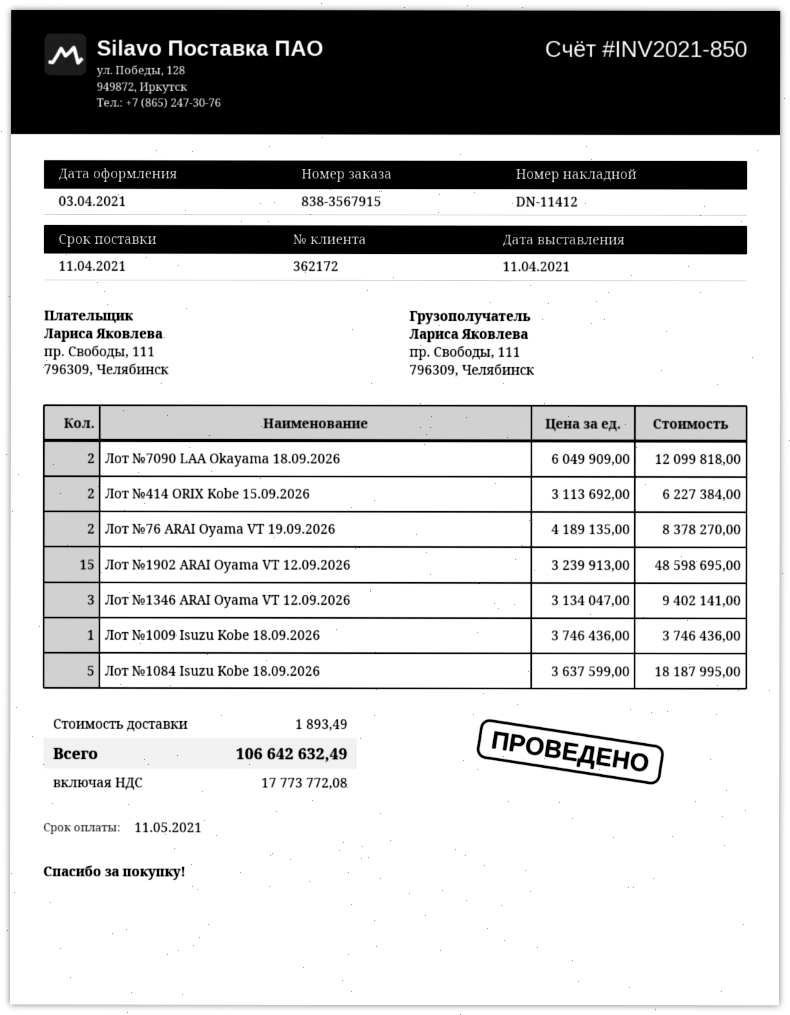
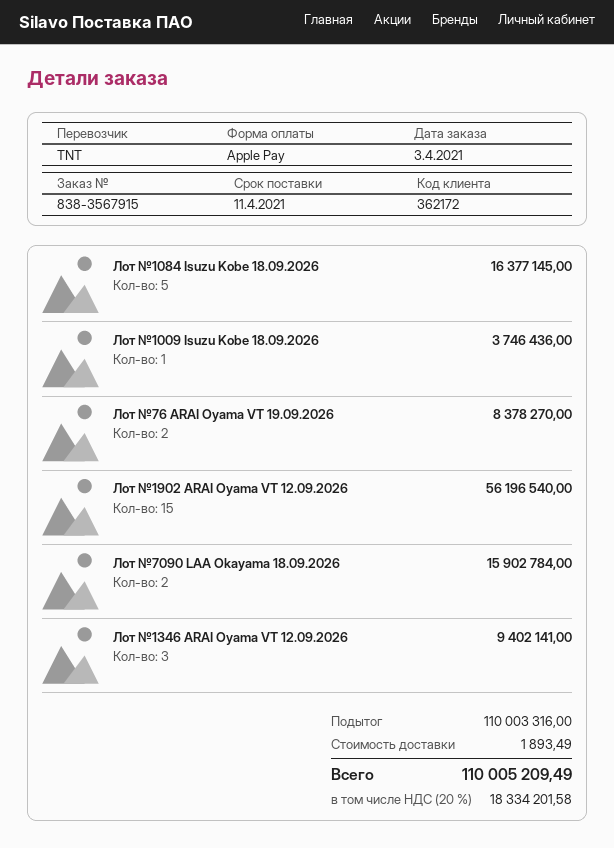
Лот №7090 LAA Okayama 18.09.2026: 2 for 12099818.00 -> 2 for 15902784.00
Лот №414 ORIX Kobe 15.09.2026: 2 for 6227384.00 -> none
Лот №1902 ARAI Oyama VT 12.09.2026: 15 for 48598695.00 -> 15 for 56196540.00
Лот №1084 Isuzu Kobe 18.09.2026: 5 for 18187995.00 -> 5 for 16377145.00
tax: 17773772.08 -> 18334201.58
total: 106642632.49 -> 110005209.49

